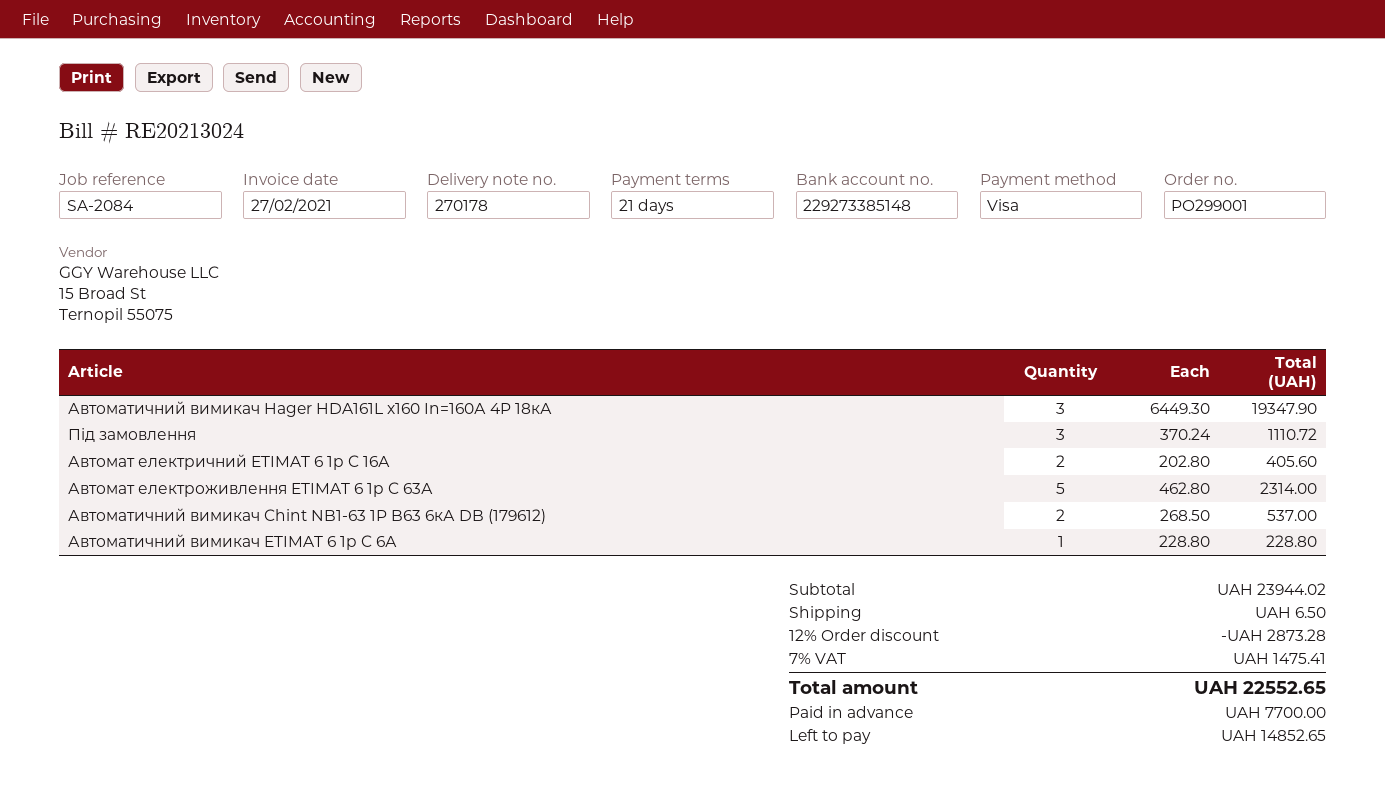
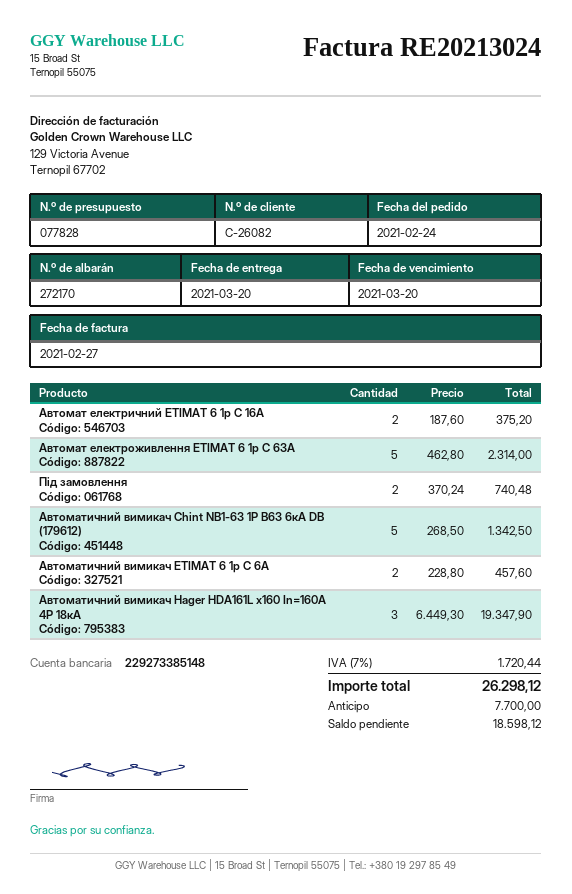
delivery note number: 270178 -> 272170
Під замовлення: 3 x 370.24 = 1110.72 -> 2 x 370.24 = 740.48
Автомат електричний ETIMAT 6 1p C 16А: 2 x 202.80 = 405.60 -> 2 x 187.60 = 375.20
Автоматичний вимикач Chint NB1-63 1P B63 6кА DB (179612): 2 x 268.50 = 537.00 -> 5 x 268.50 = 1342.50
Автоматичний вимикач ETIMAT 6 1p C 6А: 1 x 228.80 = 228.80 -> 2 x 228.80 = 457.60
discount: 12% = 2873.28 -> none
shipping: 6.50 -> none
tax: 7% = 1475.41 -> 7% = 1720.44
total: 22552.65 -> 26298.12
balance: 14852.65 -> 18598.12

